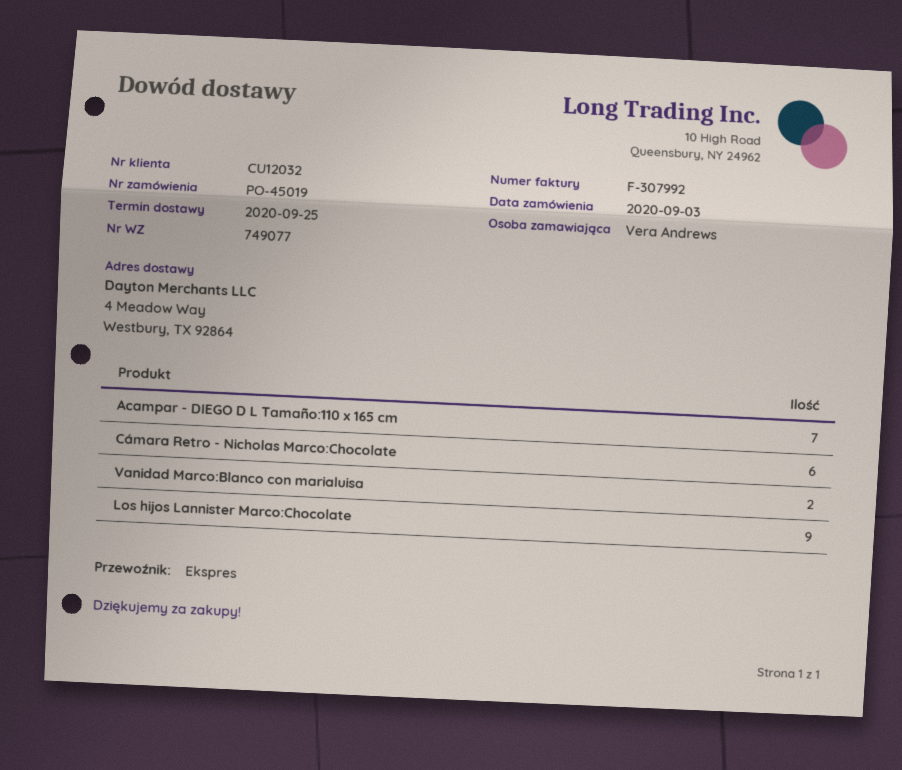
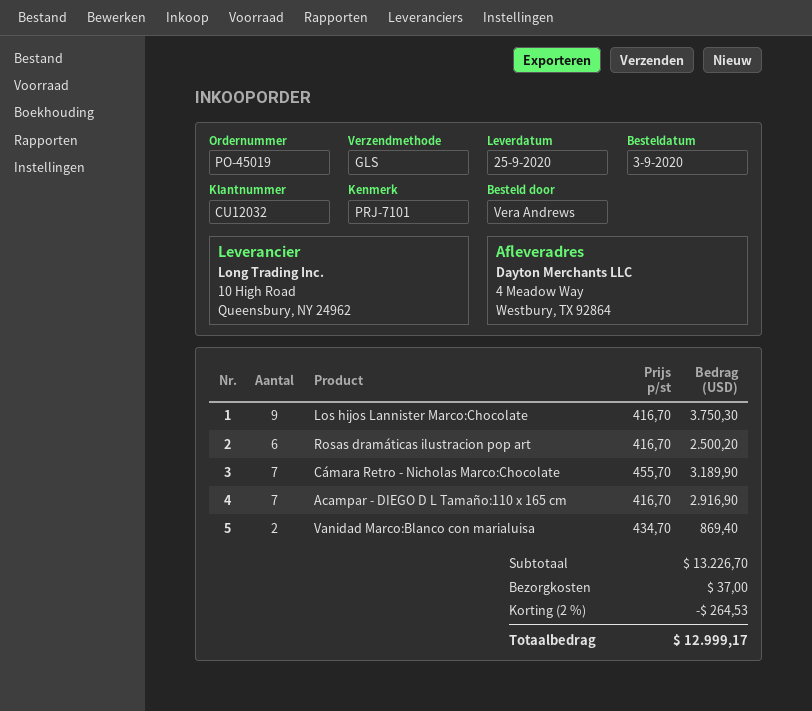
shipping method: express -> GLS
Cámara Retro - Nicholas Marco:Chocolate: 6 -> 7
Rosas dramáticas ilustracion pop art: none -> 6

